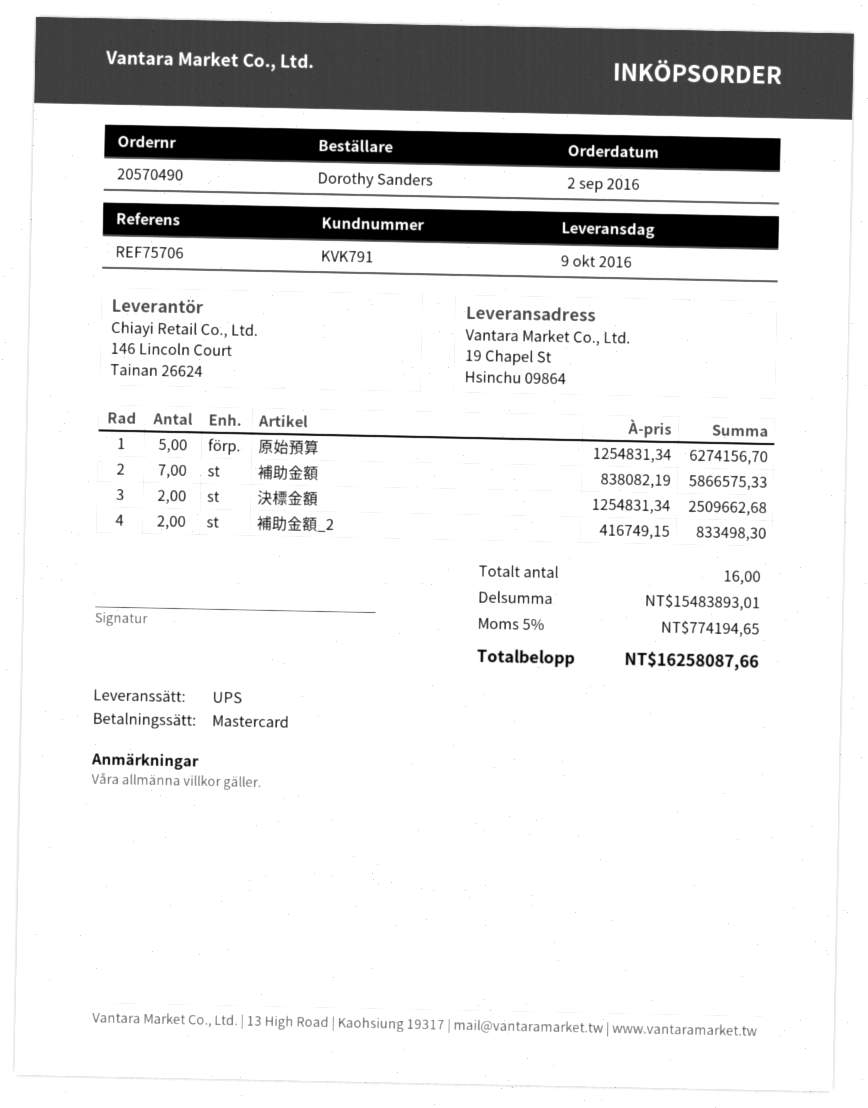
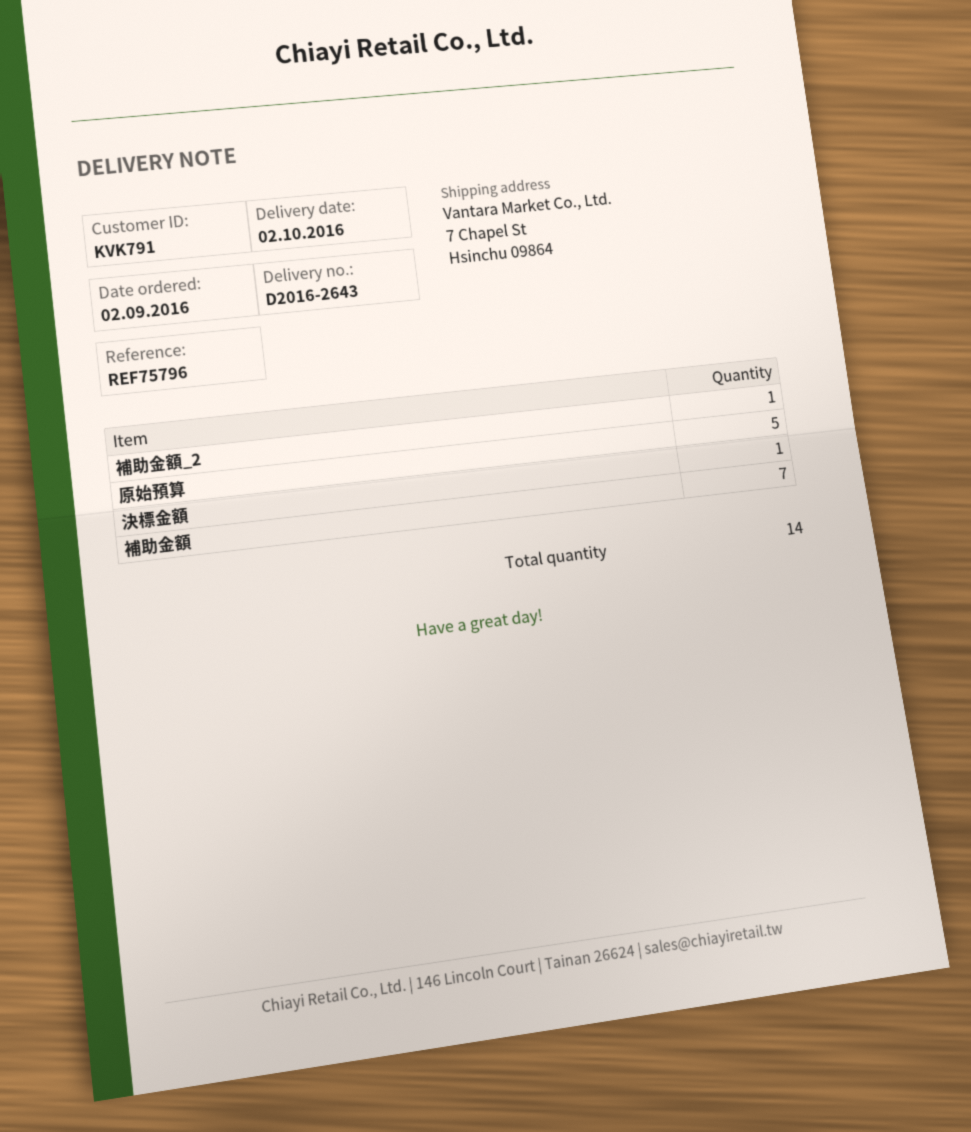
delivery date: 2016-10-09 -> 2016-10-02
reference: REF75706 -> REF75796
ship to: 19 Chapel St, Hsinchu 09864 -> 7 Chapel St, Hsinchu 09864
決標金額: 2 -> 1
補助金額_2: 2 -> 1
total quantity: 16 -> 14

